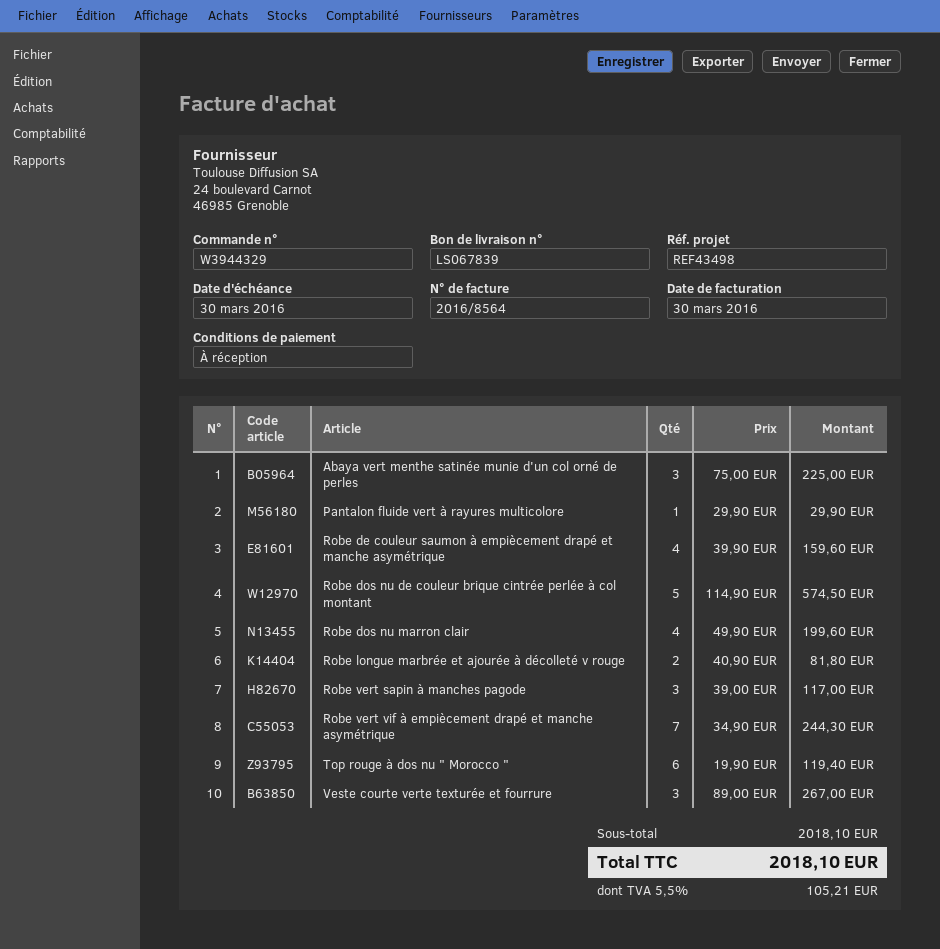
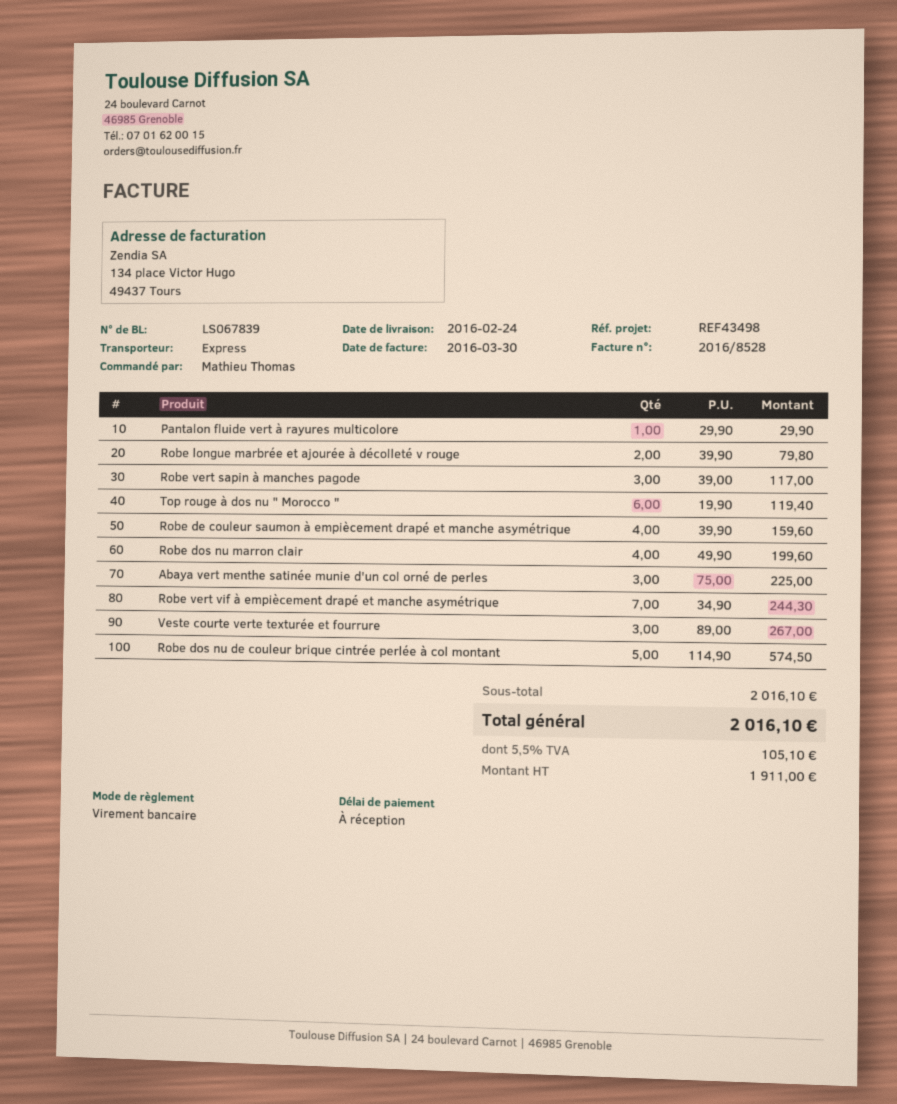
invoice number: 2016/8564 -> 2016/8528
Robe longue marbrée et ajourée à décolleté v rouge: 2 x 40.90 = 81.80 -> 2 x 39.90 = 79.80
subtotal: 2018.10 -> 2016.10
tax: 5.5% = 105.21 -> 5.5% = 105.10
total: 2018.10 -> 2016.10

